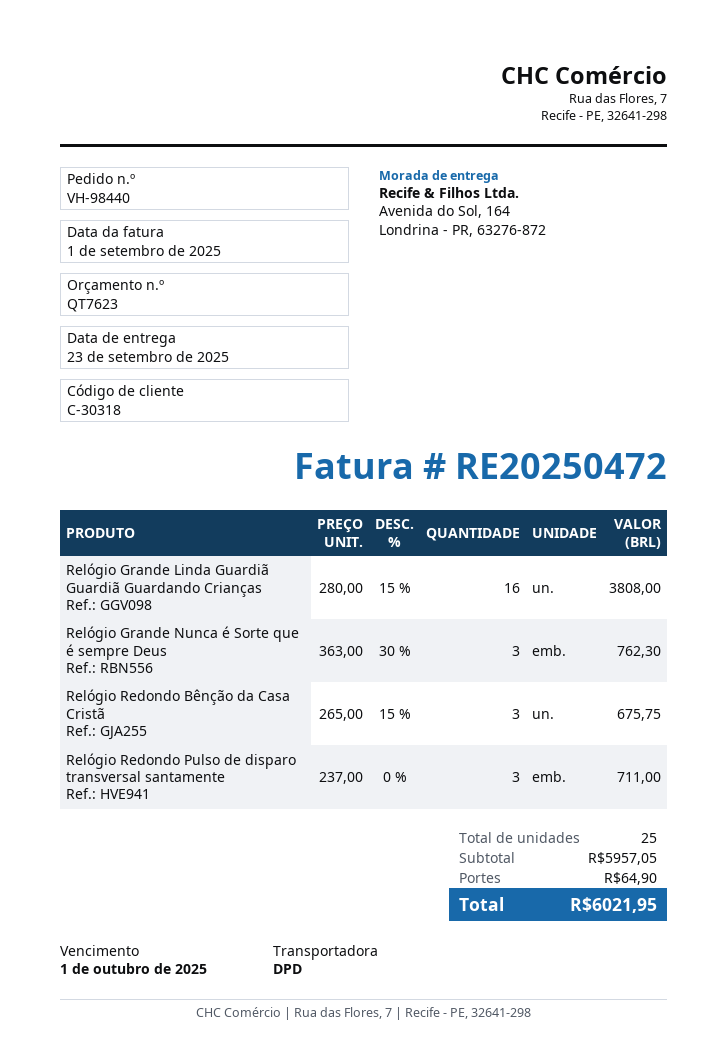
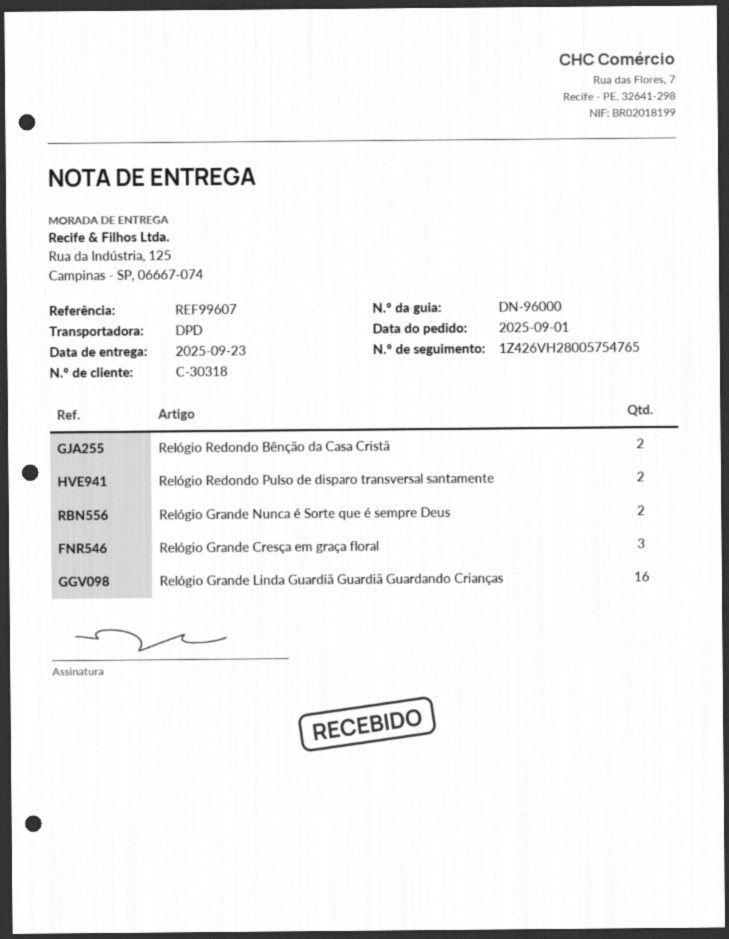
ship to: Avenida do Sol, 164, Londrina - PR, 63276-872 -> Rua da Indústria, 125, Campinas - SP, 06667-074
Relógio Grande Nunca é Sorte que é sempre Deus: 3 -> 2
Relógio Redondo Bênção da Casa Cristã: 3 -> 2
Relógio Redondo Pulso de disparo transversal santamente: 3 -> 2
Relógio Grande Cresça em graça floral: none -> 3

